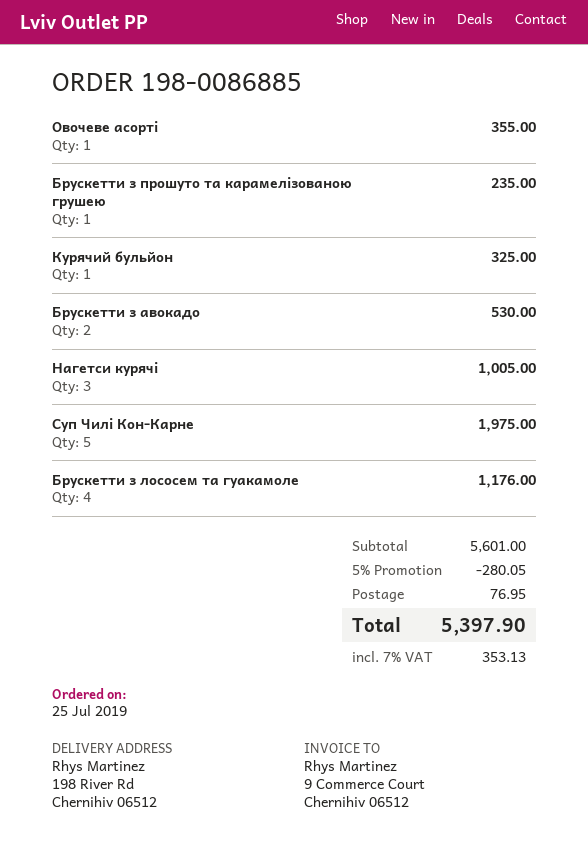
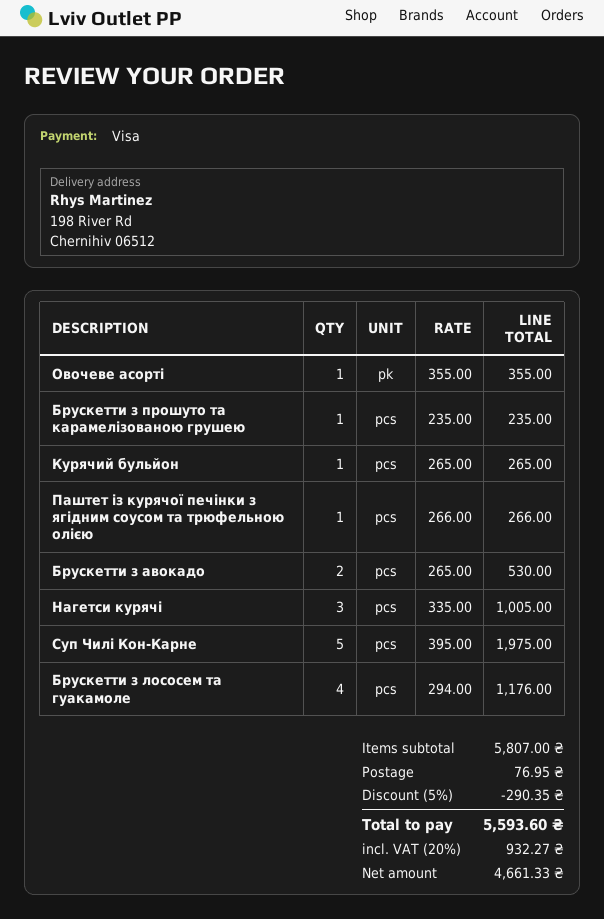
Курячий бульйон: 1 for 325.00 -> 1 for 265.00
Паштет із курячої печінки з ягідним соусом та трюфельною олією: none -> 1 for 266.00
subtotal: 5601.00 -> 5807.00
discount: 5% = 280.05 -> 5% = 290.35
tax: 7% = 353.13 -> 20% = 932.27
total: 5397.90 -> 5593.60

